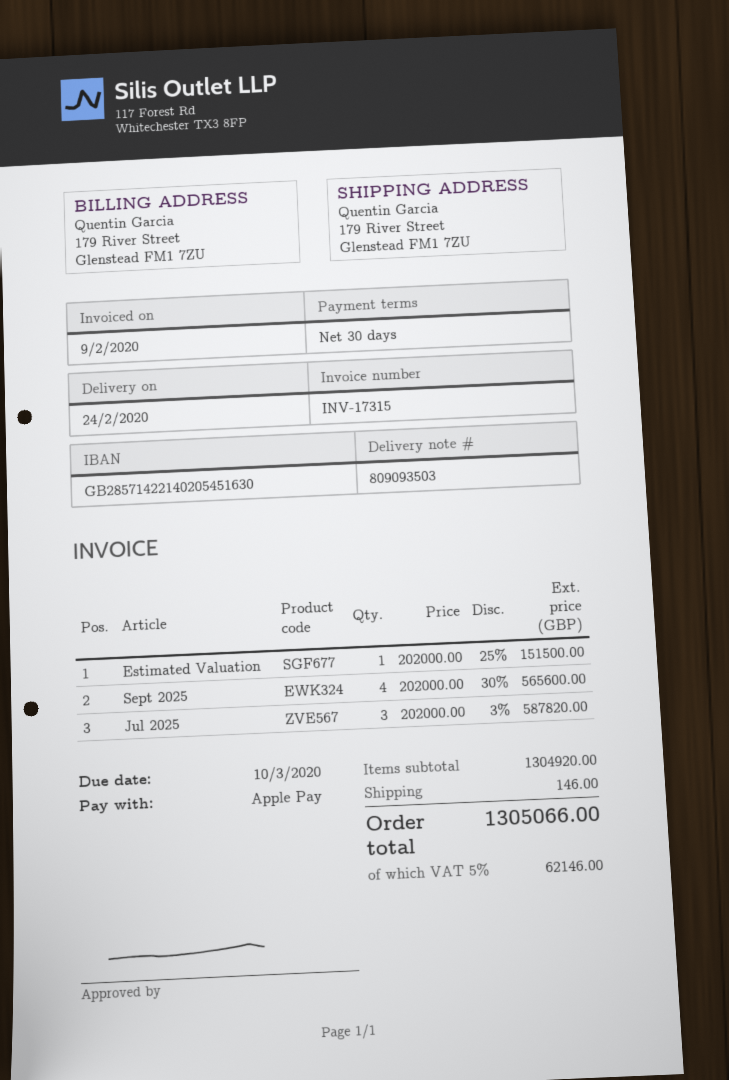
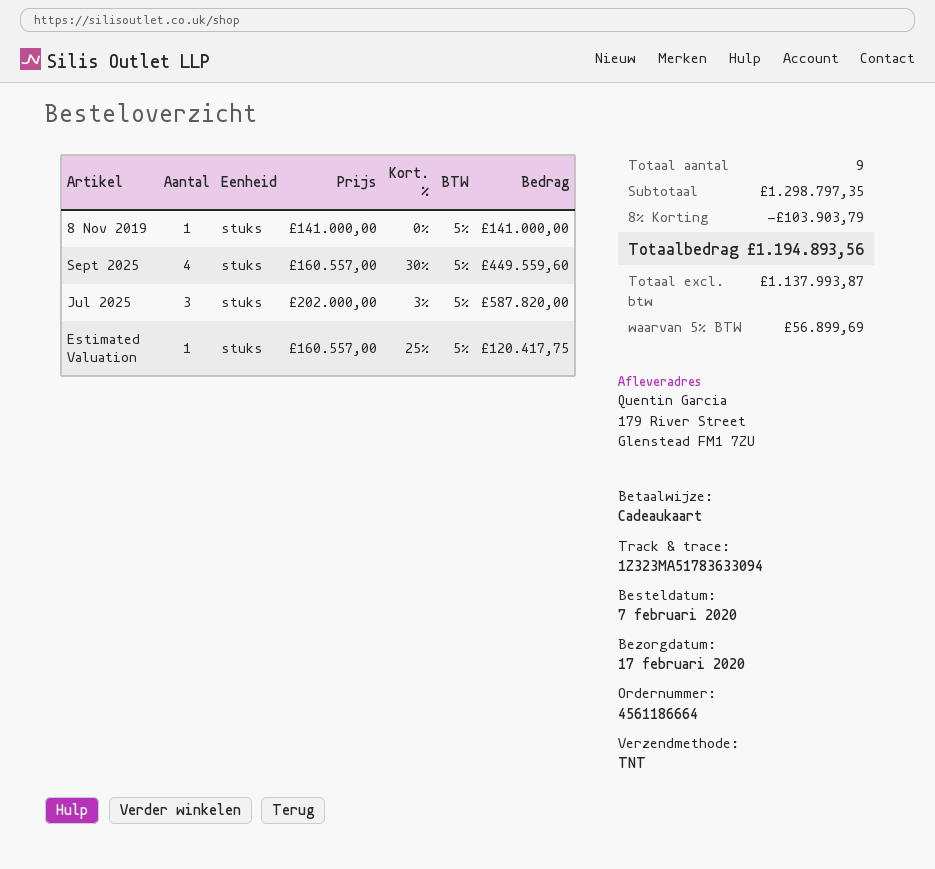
delivery date: 2020-02-24 -> 2020-02-17
payment method: Apple Pay -> gift card
Estimated Valuation: 1 x 202000.00 - 25% = 151500.00 -> 1 x 160557.00 - 25% = 120417.75
Sept 2025: 4 x 202000.00 - 30% = 565600.00 -> 4 x 160557.00 - 30% = 449559.60
8 Nov 2019: none -> 1 x 141000.00 = 141000.00
subtotal: 1304920.00 -> 1298797.35
discount: none -> 8% = 103903.79
shipping: 146.00 -> none
tax: 5% = 62146.00 -> 5% = 56899.69
total: 1305066.00 -> 1194893.56

